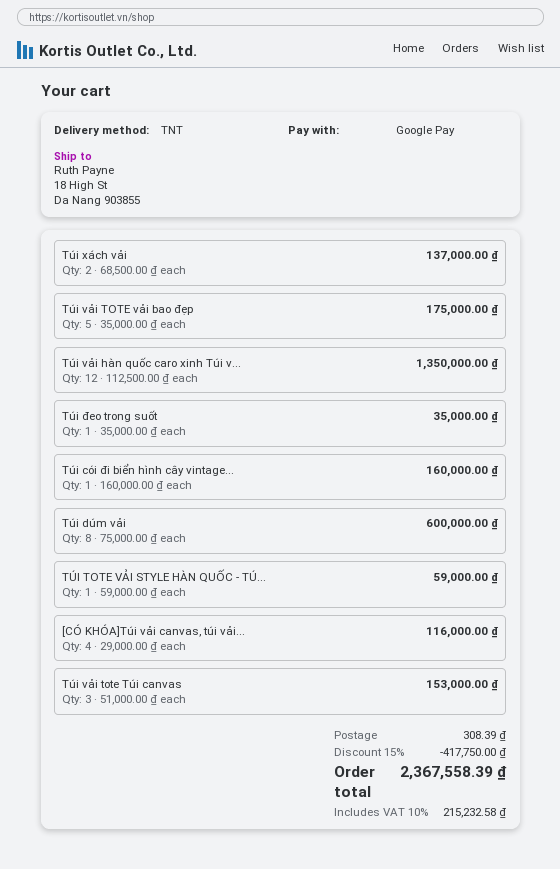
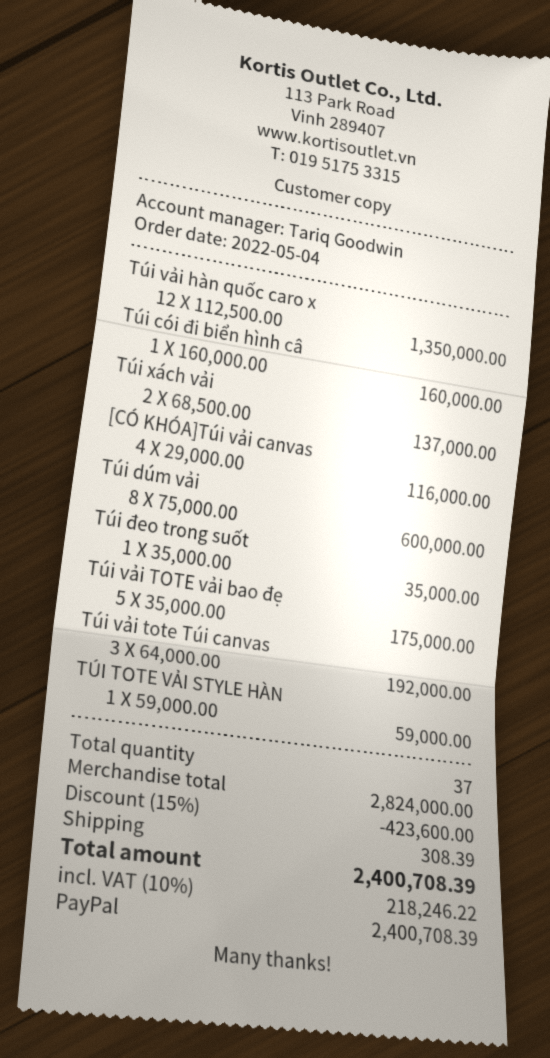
payment method: Google Pay -> PayPal
Túi vải tote Túi canvas: 3 x 51000.00 = 153000.00 -> 3 x 64000.00 = 192000.00
discount: 15% = 417750.00 -> 15% = 423600.00
tax: 10% = 215232.58 -> 10% = 218246.22
total: 2367558.39 -> 2400708.39

